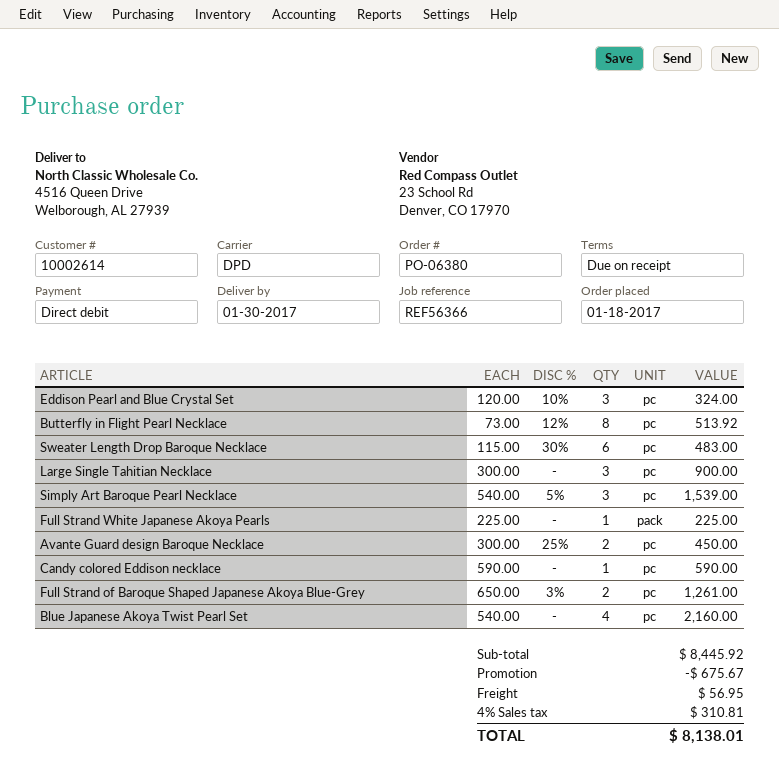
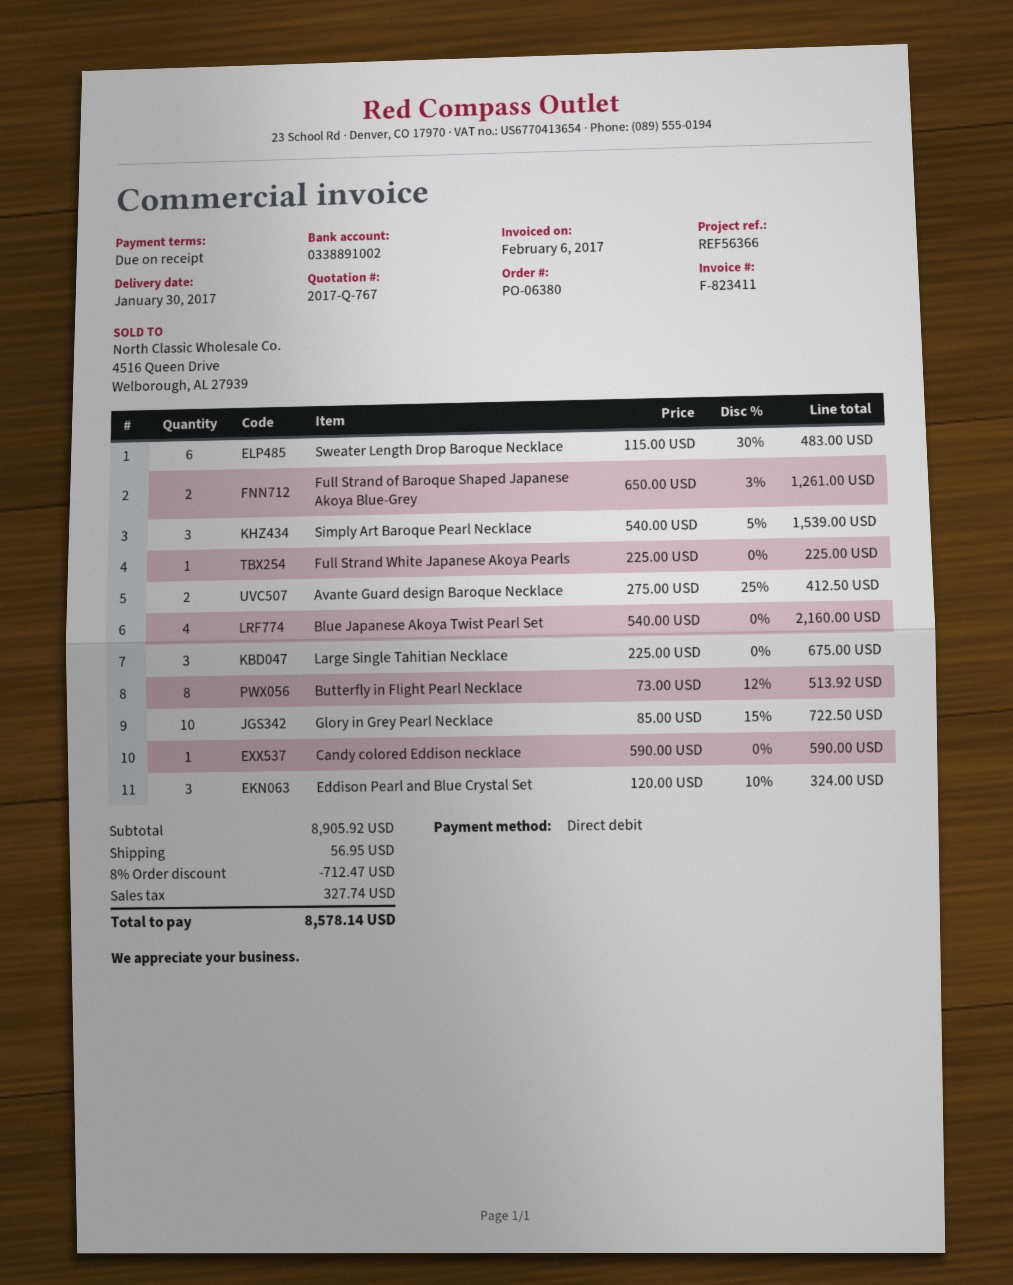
Large Single Tahitian Necklace: 3 x 300.00 = 900.00 -> 3 x 225.00 = 675.00
Avante Guard design Baroque Necklace: 2 x 300.00 - 25% = 450.00 -> 2 x 275.00 - 25% = 412.50
Glory in Grey Pearl Necklace: none -> 10 x 85.00 - 15% = 722.50
subtotal: 8445.92 -> 8905.92
discount: 675.67 -> 712.47
tax: 310.81 -> 327.74
total: 8138.01 -> 8578.14

